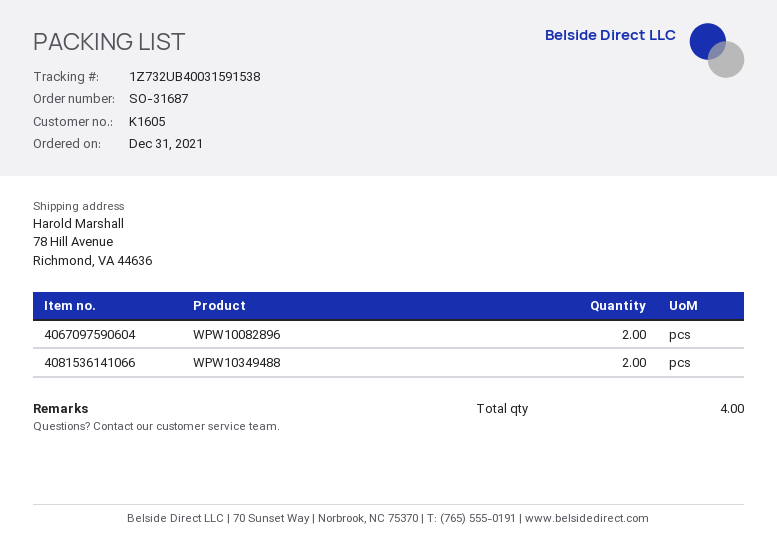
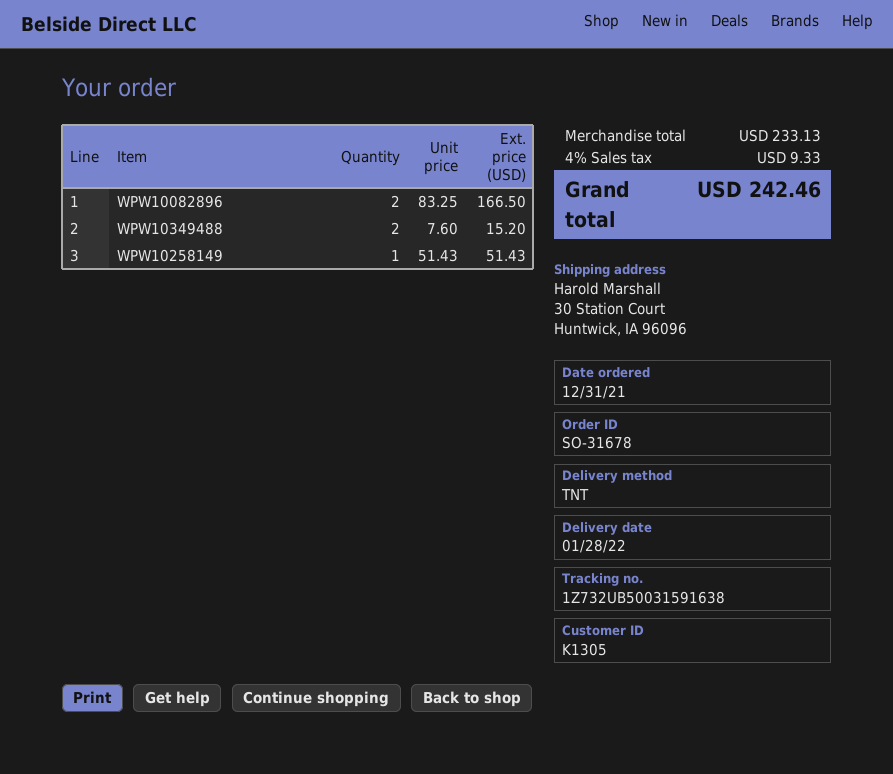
order number: SO-31687 -> SO-31678
customer number: K1605 -> K1305
tracking number: 1Z732UB40031591538 -> 1Z732UB50031591638
ship to: 78 Hill Avenue, Richmond, VA 44636 -> 30 Station Court, Huntwick, IA 96096
WPW10258149: none -> 1

